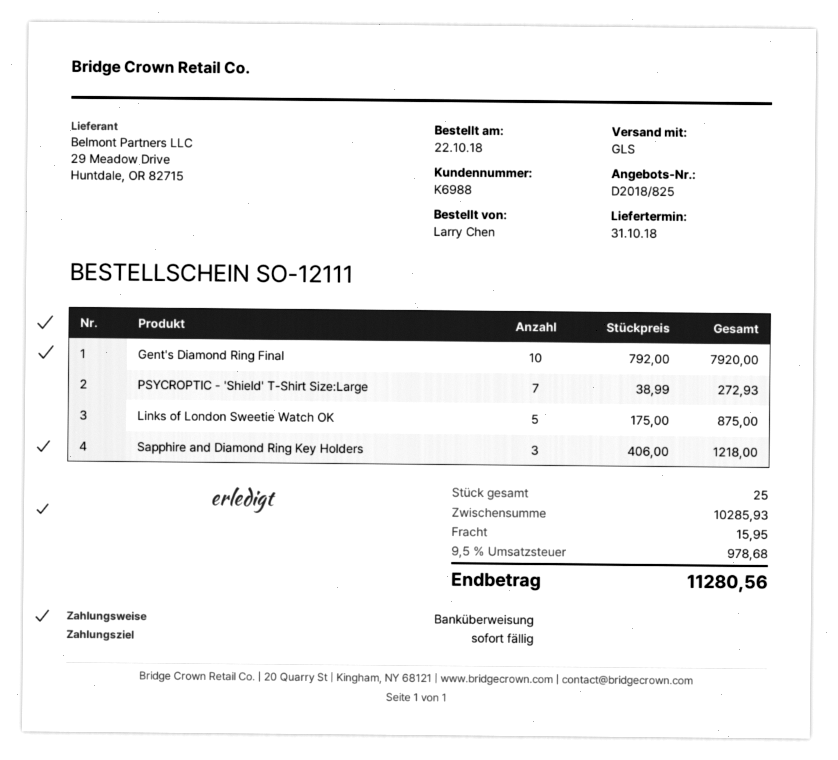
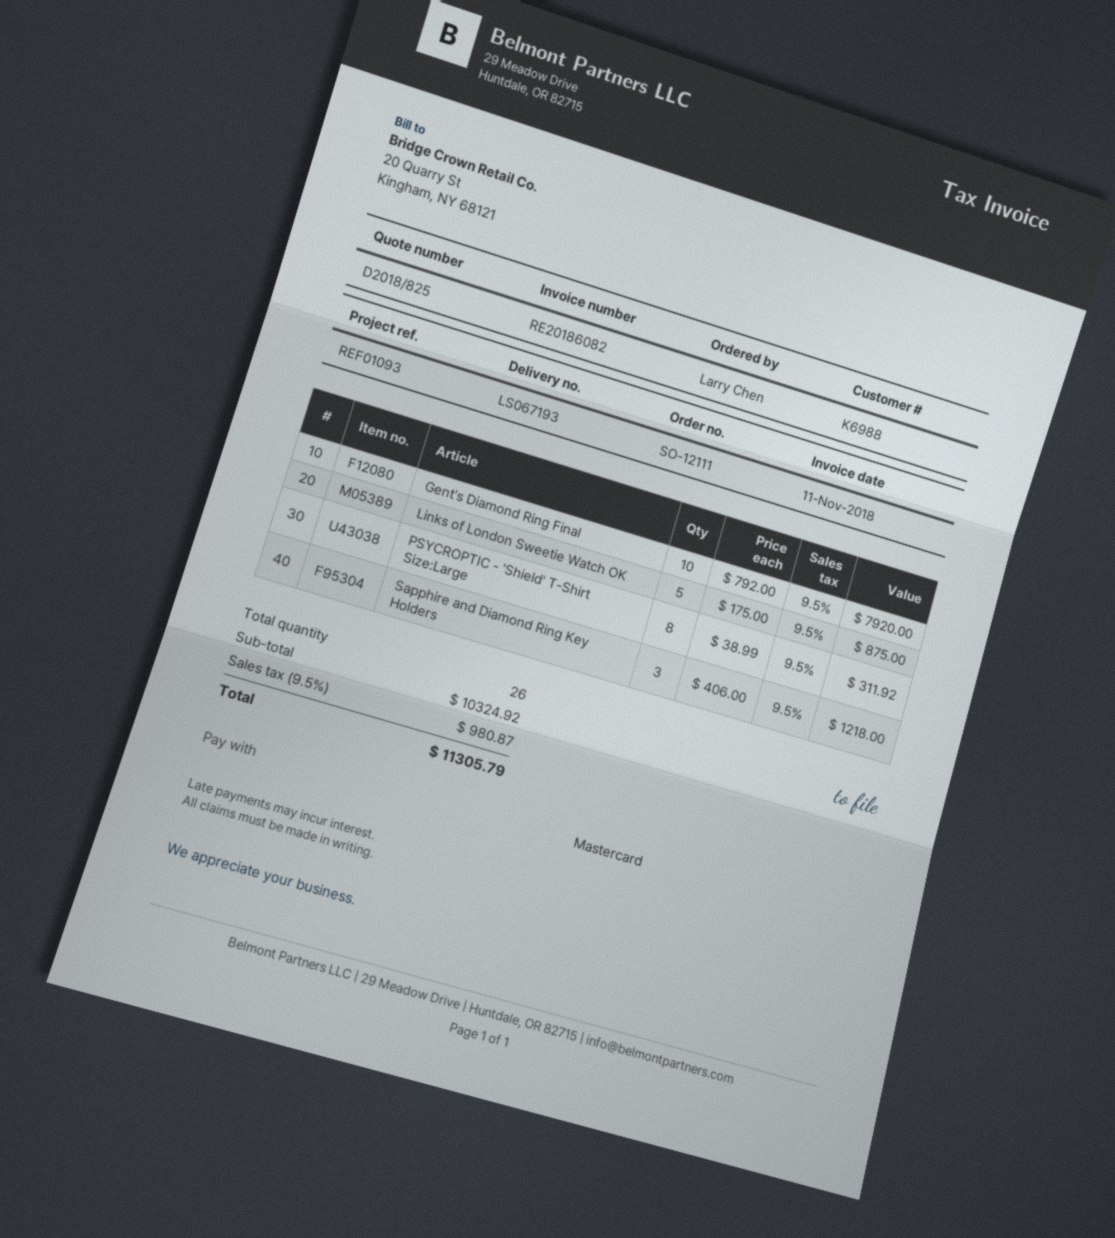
payment method: bank transfer -> Mastercard
PSYCROPTIC - 'Shield' T-Shirt Size:Large: 7 x 38.99 = 272.93 -> 8 x 38.99 = 311.92
total quantity: 25 -> 26
subtotal: 10285.93 -> 10324.92
shipping: 15.95 -> none
tax: 9.5% = 978.68 -> 9.5% = 980.87
total: 11280.56 -> 11305.79

